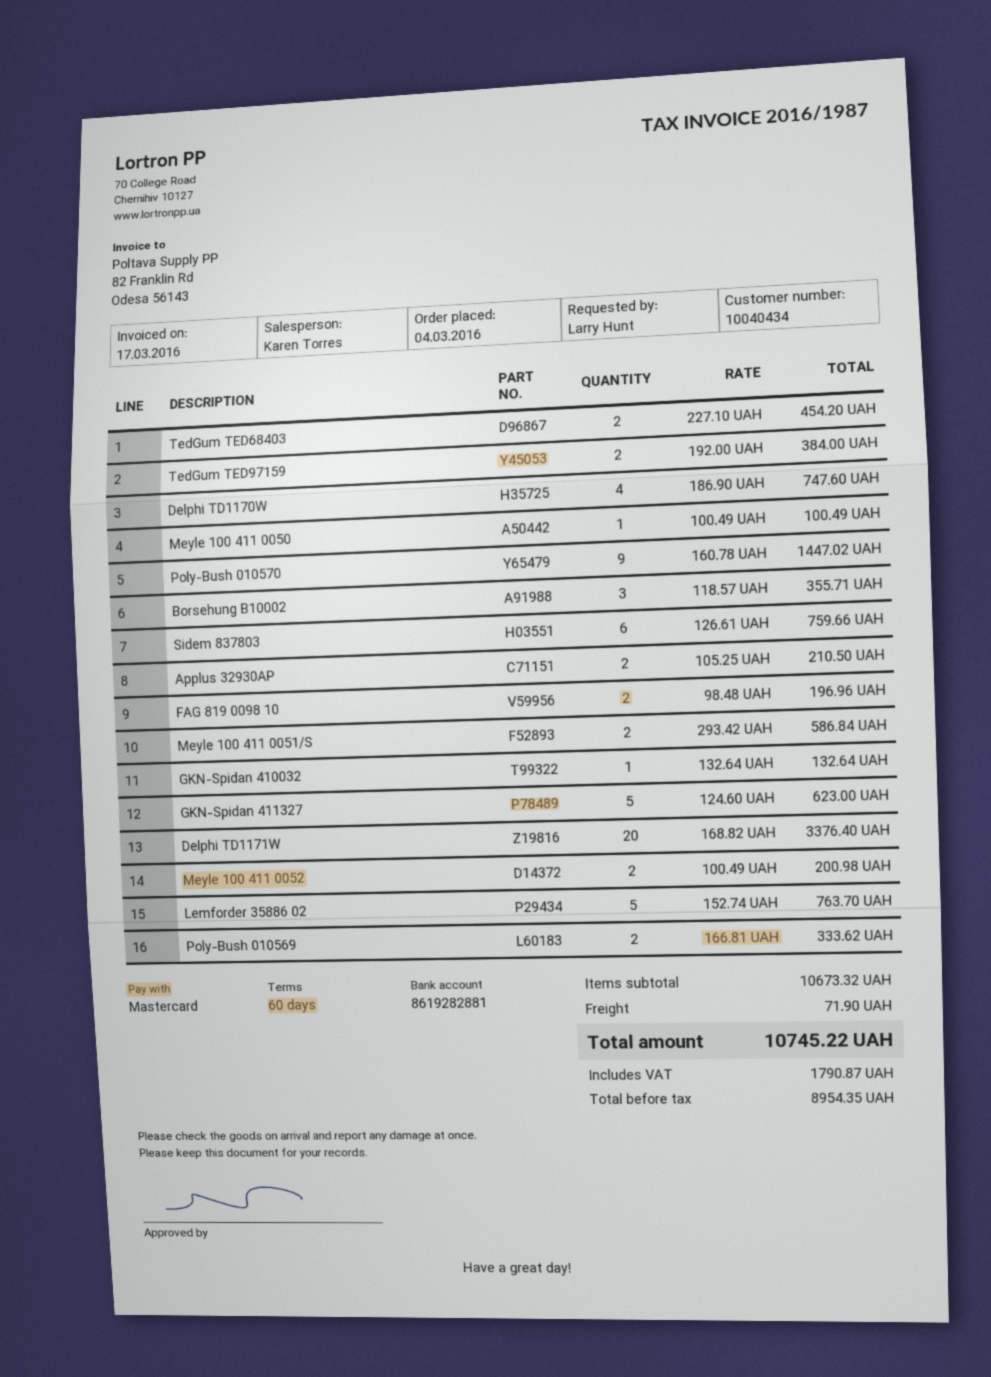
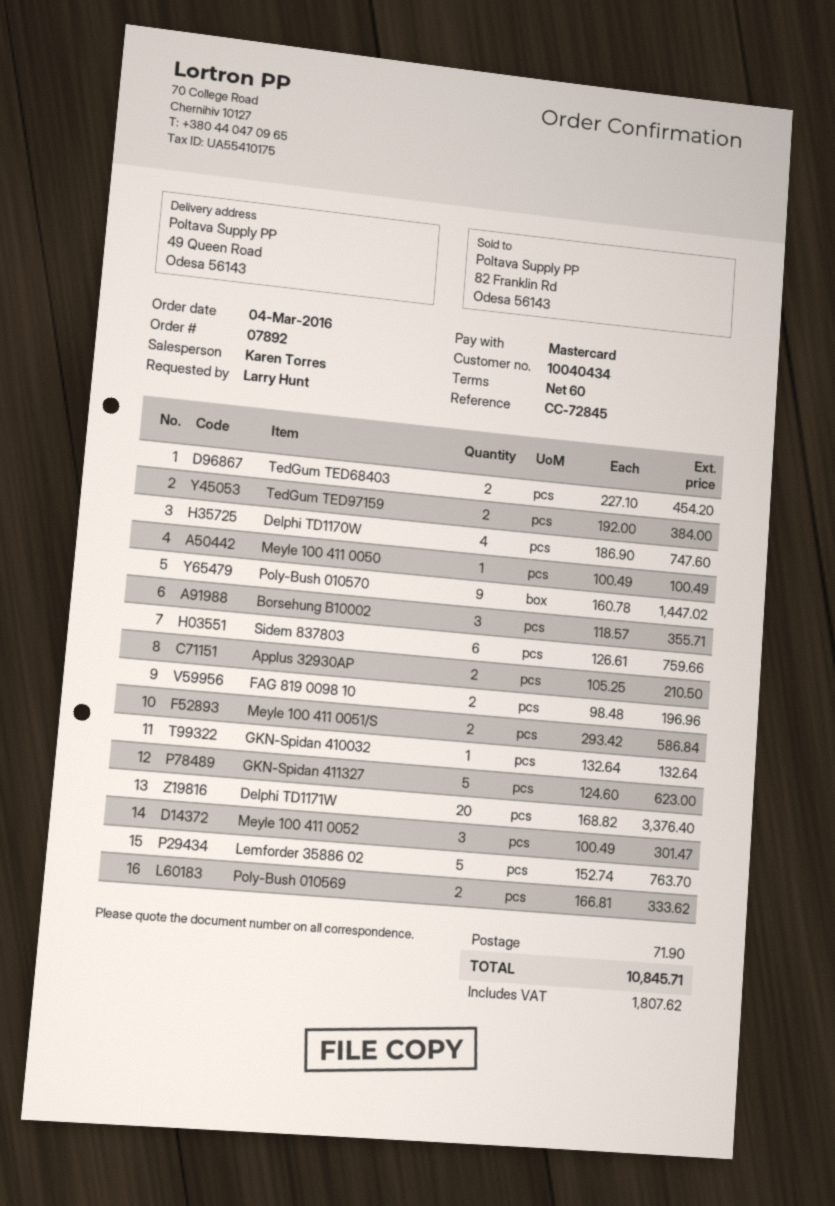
Meyle 100 411 0052: 2 x 100.49 = 200.98 -> 3 x 100.49 = 301.47
tax: 1790.87 -> 1807.62
total: 10745.22 -> 10845.71

